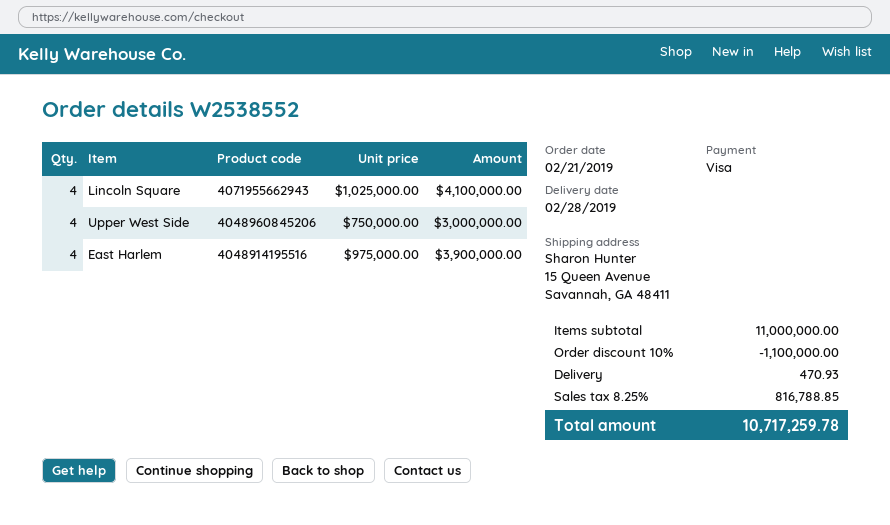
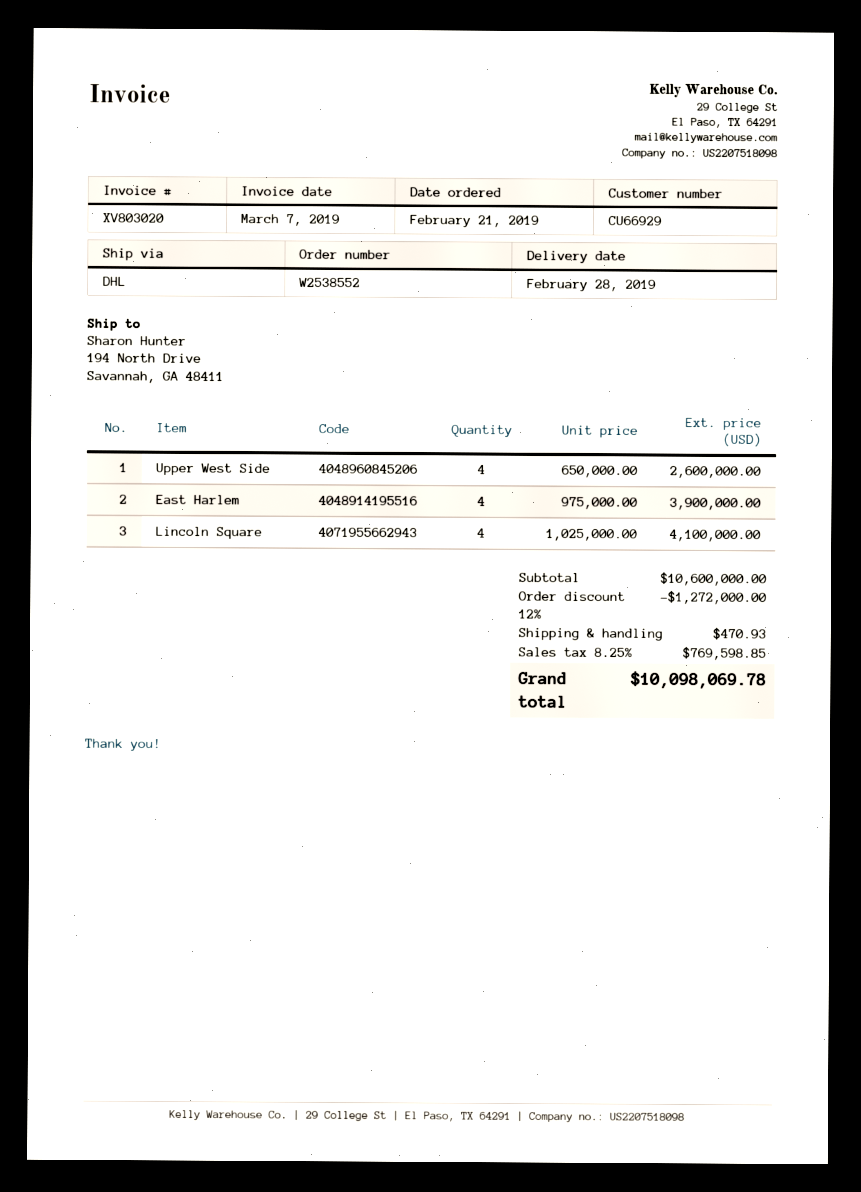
ship to: 15 Queen Avenue, Savannah, GA 48411 -> 194 North Drive, Savannah, GA 48411
Upper West Side: 4 x 750000.00 = 3000000.00 -> 4 x 650000.00 = 2600000.00
subtotal: 11000000.00 -> 10600000.00
discount: 10% = 1100000.00 -> 12% = 1272000.00
tax: 8.25% = 816788.85 -> 8.25% = 769598.85
total: 10717259.78 -> 10098069.78

